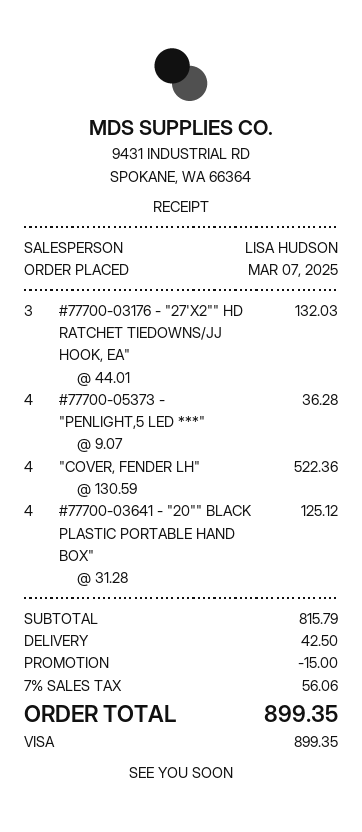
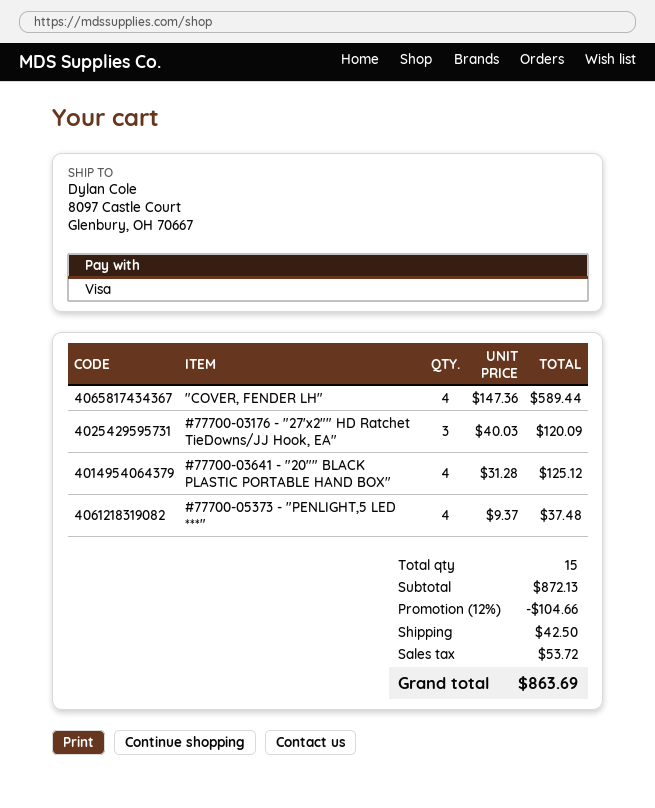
#77700-03176 - "27'X2"" HD RATCHET TIEDOWNS/JJ HOOK, EA": 3 x 44.01 = 132.03 -> 3 x 40.03 = 120.09
#77700-05373 - "PENLIGHT,5 LED ***": 4 x 9.07 = 36.28 -> 4 x 9.37 = 37.48
"COVER, FENDER LH": 4 x 130.59 = 522.36 -> 4 x 147.36 = 589.44
subtotal: 815.79 -> 872.13
discount: 15.00 -> 104.66
tax: 56.06 -> 53.72
total: 899.35 -> 863.69

